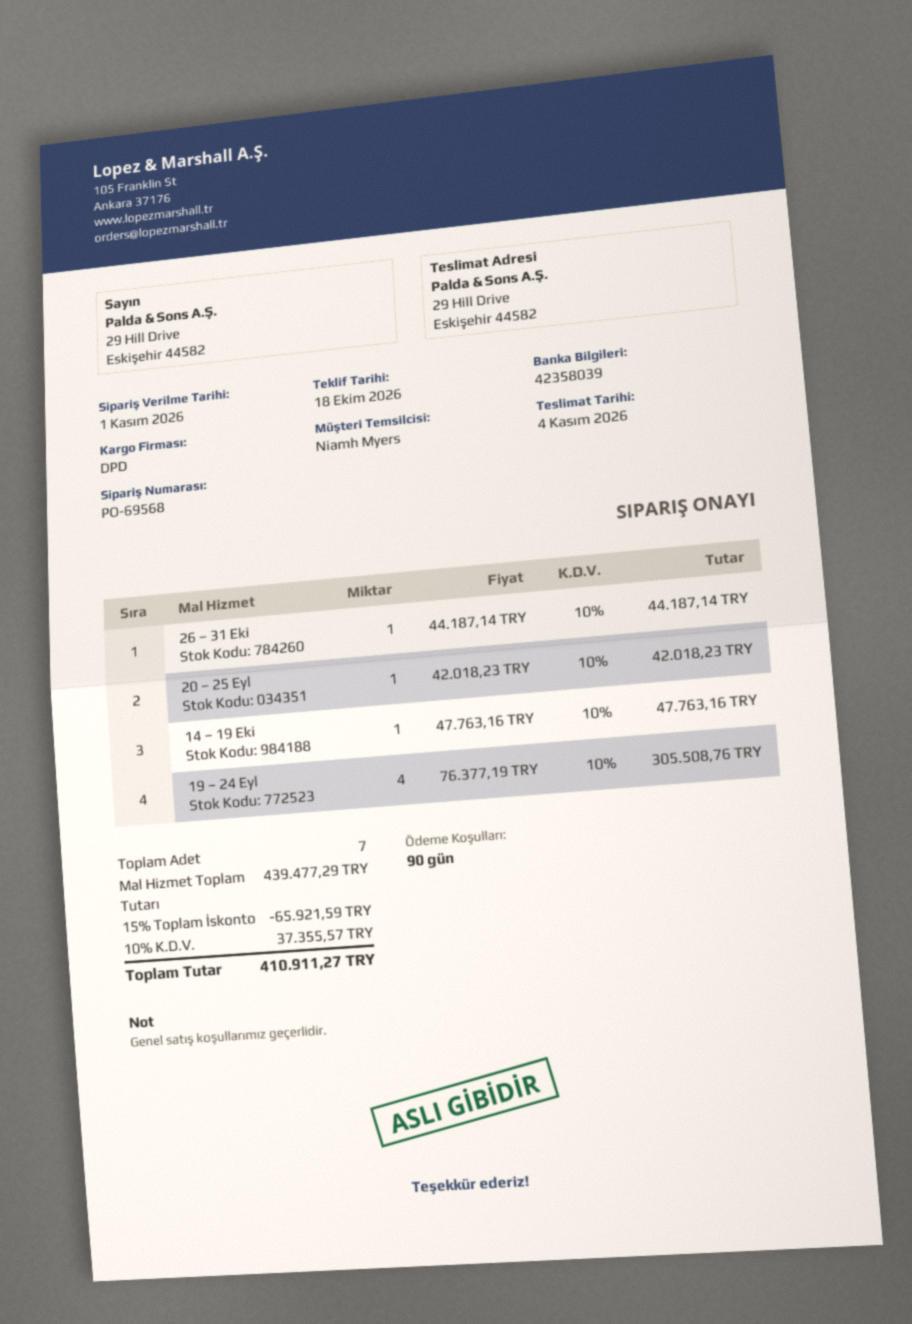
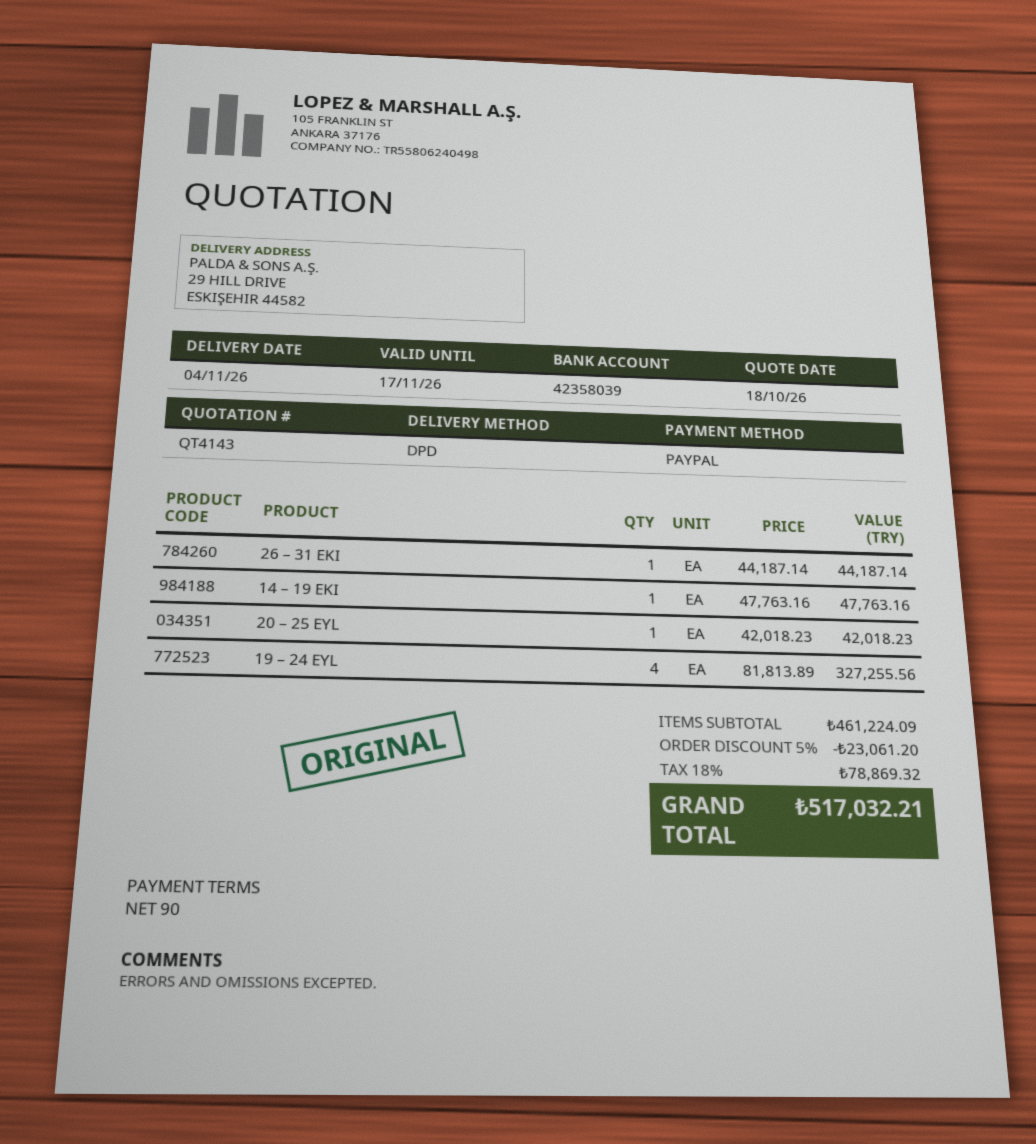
19 – 24 Eyl: 4 x 76377.19 = 305508.76 -> 4 x 81813.89 = 327255.56
subtotal: 439477.29 -> 461224.09
discount: 15% = 65921.59 -> 5% = 23061.20
tax: 10% = 37355.57 -> 18% = 78869.32
total: 410911.27 -> 517032.21

